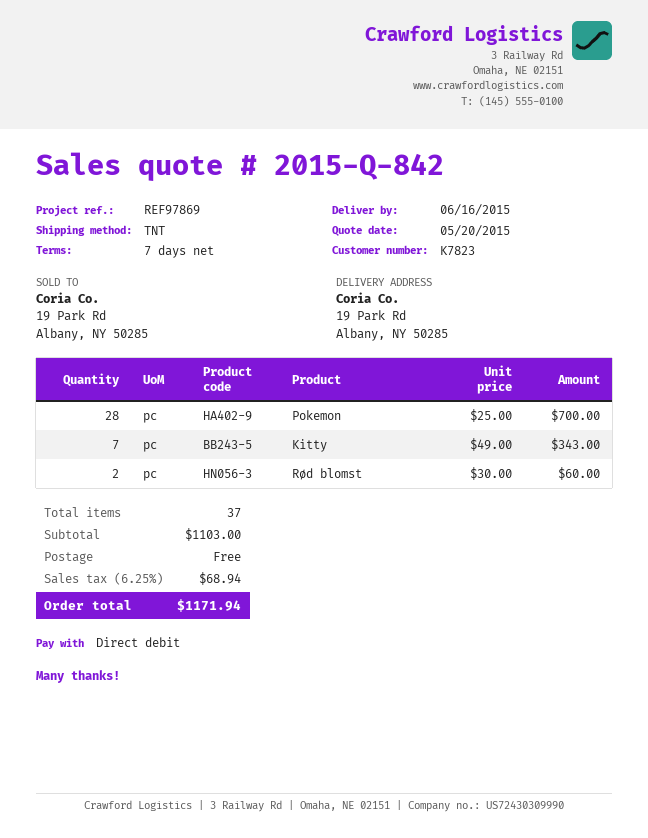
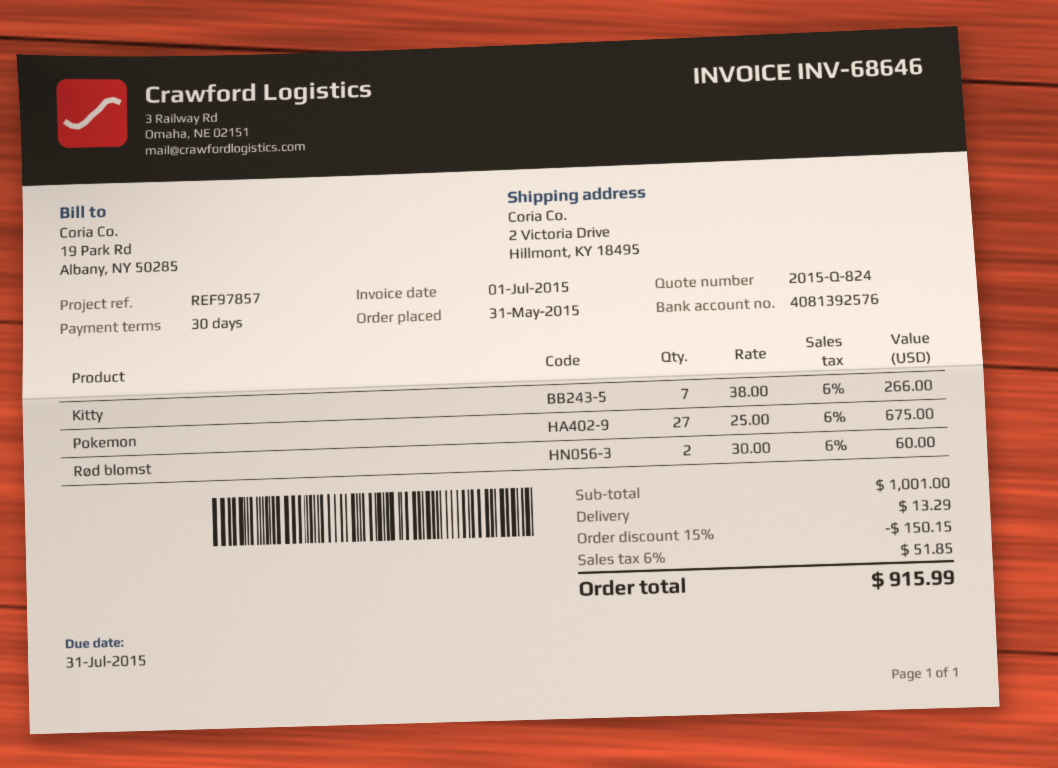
quote number: 2015-Q-842 -> 2015-Q-824
payment terms: 7 days -> 30 days
reference: REF97869 -> REF97857
ship to: 19 Park Rd, Albany, NY 50285 -> 2 Victoria Drive, Hillmont, KY 18495
Pokemon: 28 x 25.00 = 700.00 -> 27 x 25.00 = 675.00
Kitty: 7 x 49.00 = 343.00 -> 7 x 38.00 = 266.00
subtotal: 1103.00 -> 1001.00
discount: none -> 15% = 150.15
shipping: 0.00 -> 13.29
tax: 6.25% = 68.94 -> 6% = 51.85
total: 1171.94 -> 915.99

